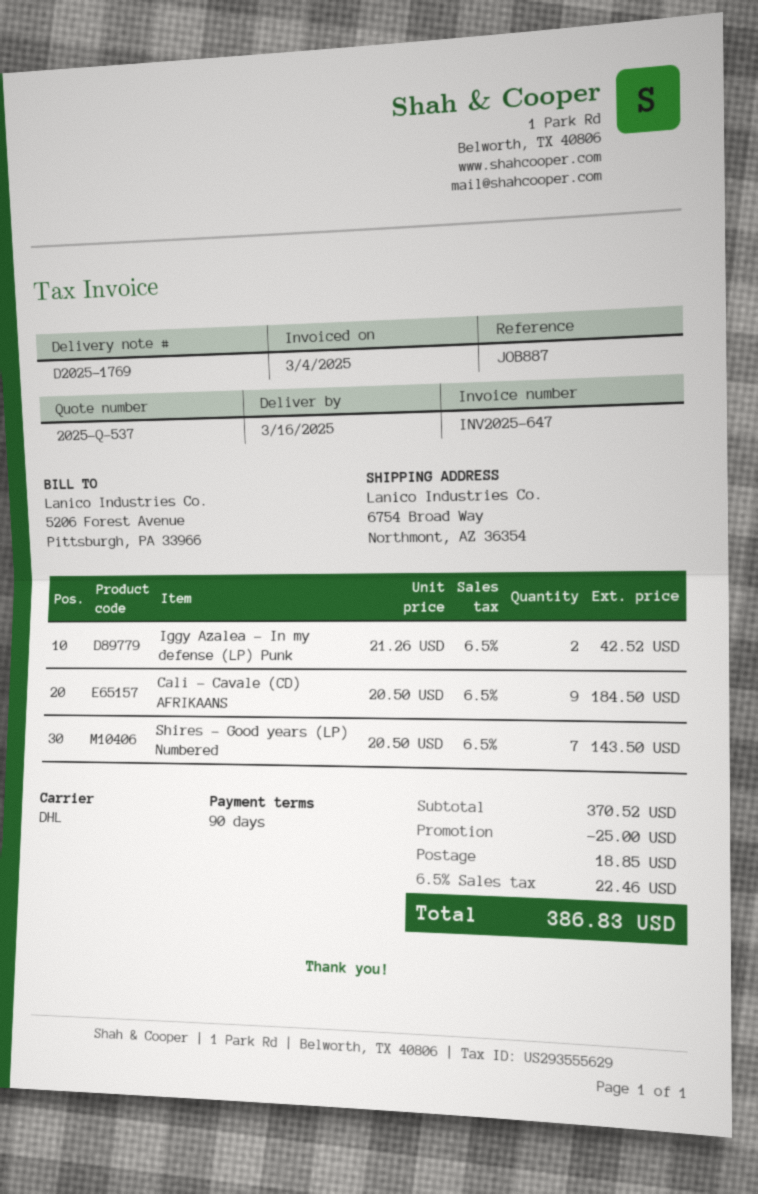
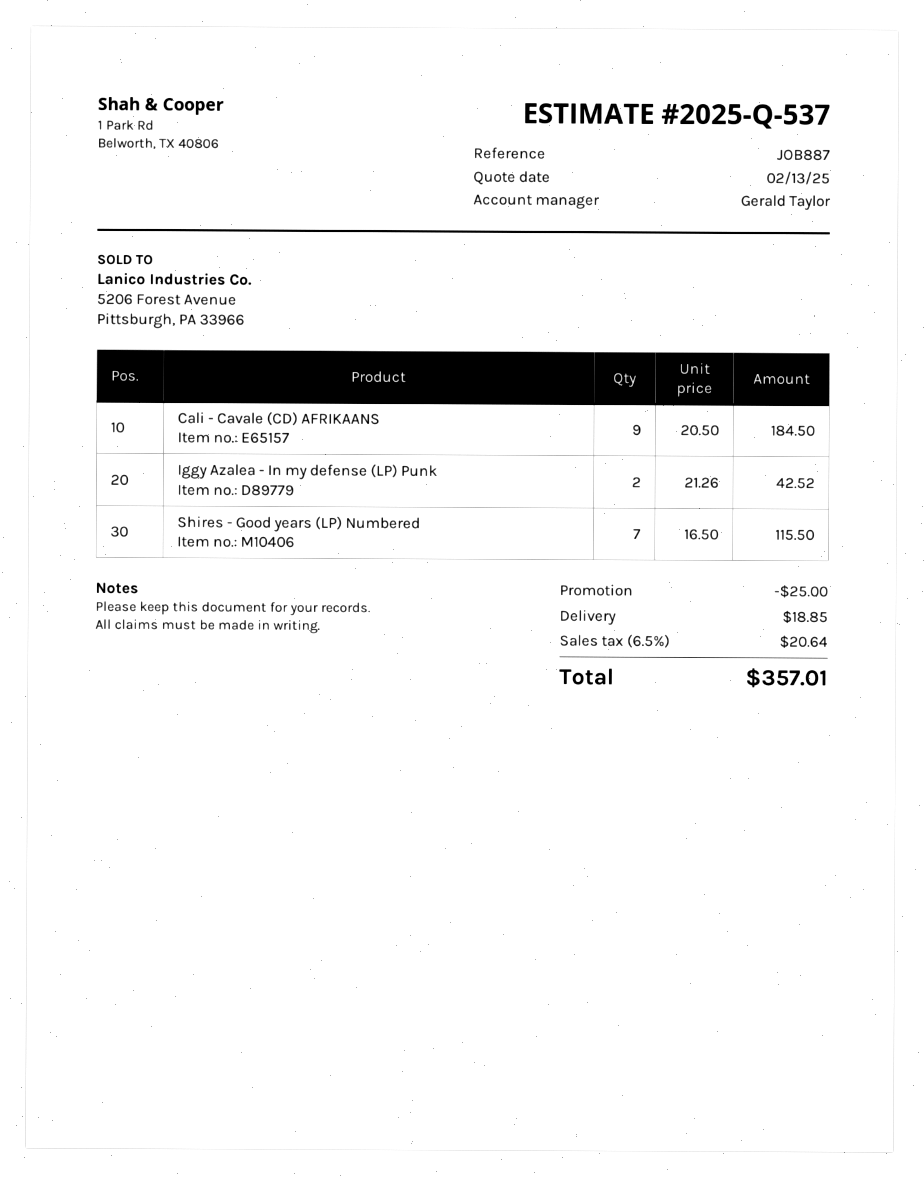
Shires - Good years (LP) Numbered: 7 x 20.50 = 143.50 -> 7 x 16.50 = 115.50
tax: 6.5% = 22.46 -> 6.5% = 20.64
total: 386.83 -> 357.01

